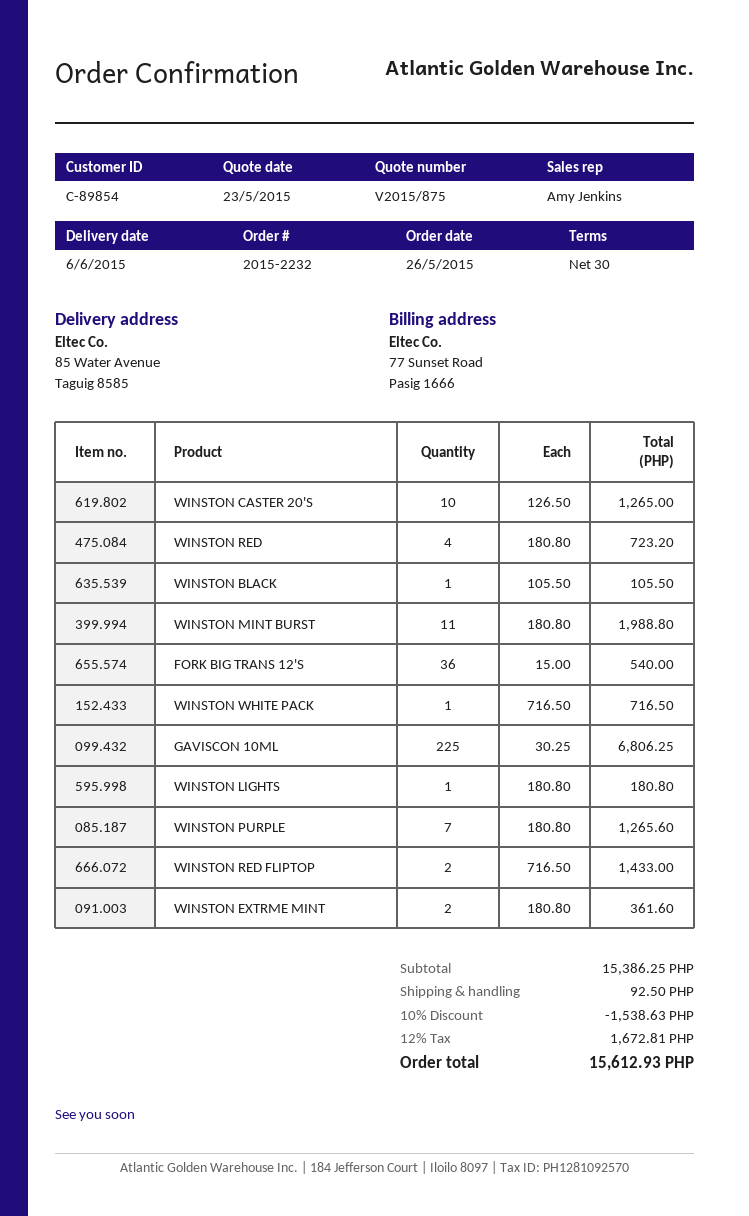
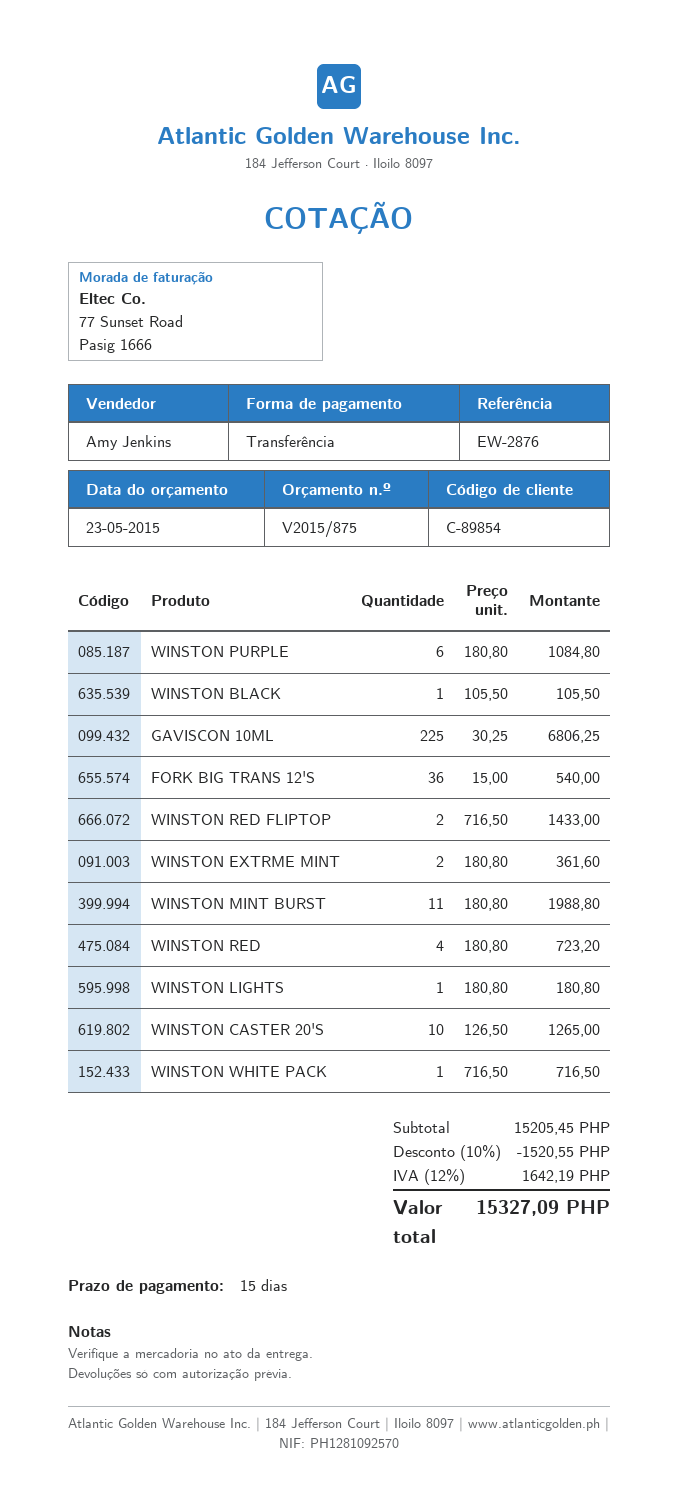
payment terms: 30 days -> 15 days
WINSTON PURPLE: 7 x 180.80 = 1265.60 -> 6 x 180.80 = 1084.80
subtotal: 15386.25 -> 15205.45
discount: 10% = 1538.63 -> 10% = 1520.55
shipping: 92.50 -> none
tax: 12% = 1672.81 -> 12% = 1642.19
total: 15612.93 -> 15327.09

